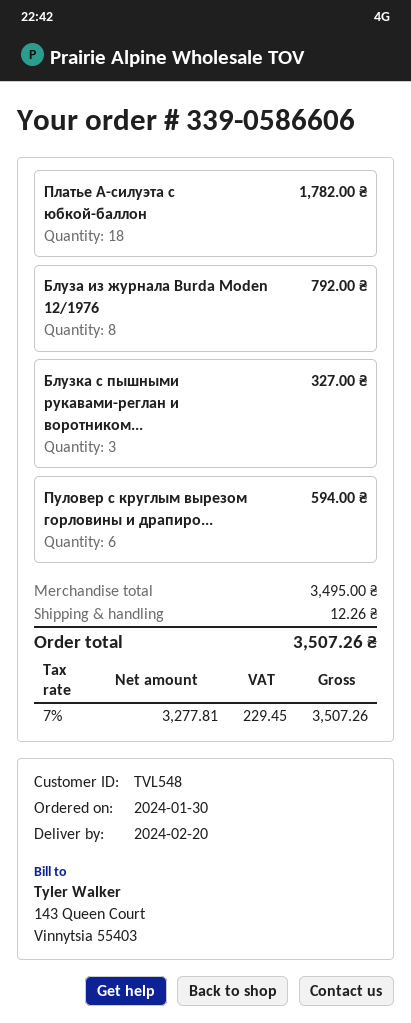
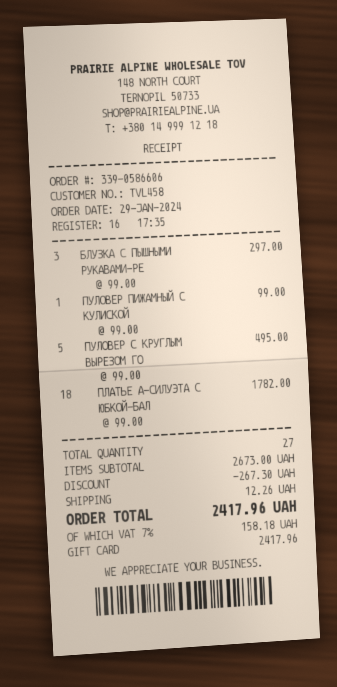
order date: 2024-01-30 -> 2024-01-29
customer number: TVL548 -> TVL458
Блуза из журнала Burda Moden 12/1976: 8 for 792.00 -> none
Блузка с пышными рукавами-реглан и воротником...: 3 for 327.00 -> 3 for 297.00
Пуловер с круглым вырезом горловины и драпиро...: 6 for 594.00 -> 5 for 495.00
ПУЛОВЕР ПИЖАМНЫЙ С КУЛИСКОЙ: none -> 1 for 99.00
subtotal: 3495.00 -> 2673.00
discount: none -> 267.30
tax: 7% = 229.45 -> 7% = 158.18
total: 3507.26 -> 2417.96

